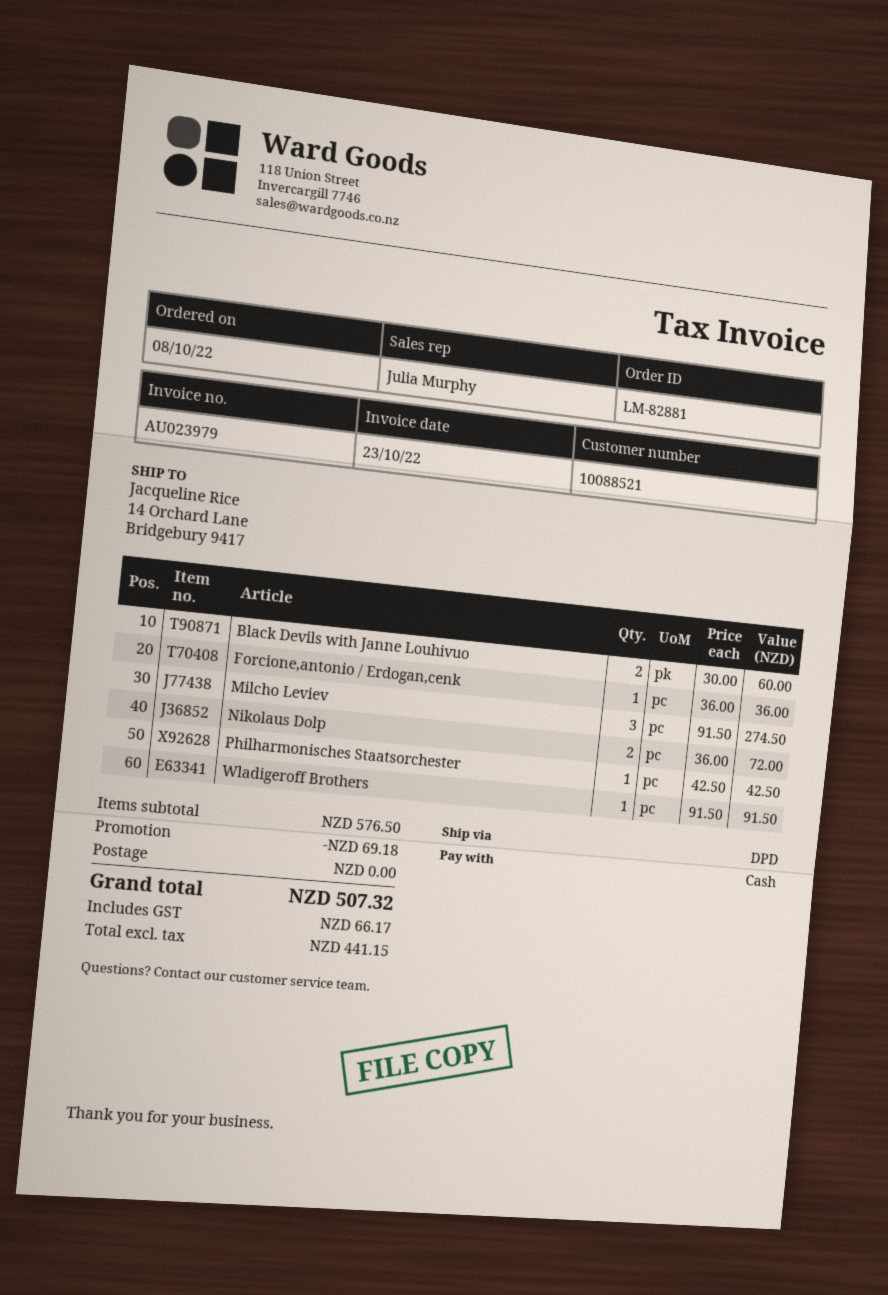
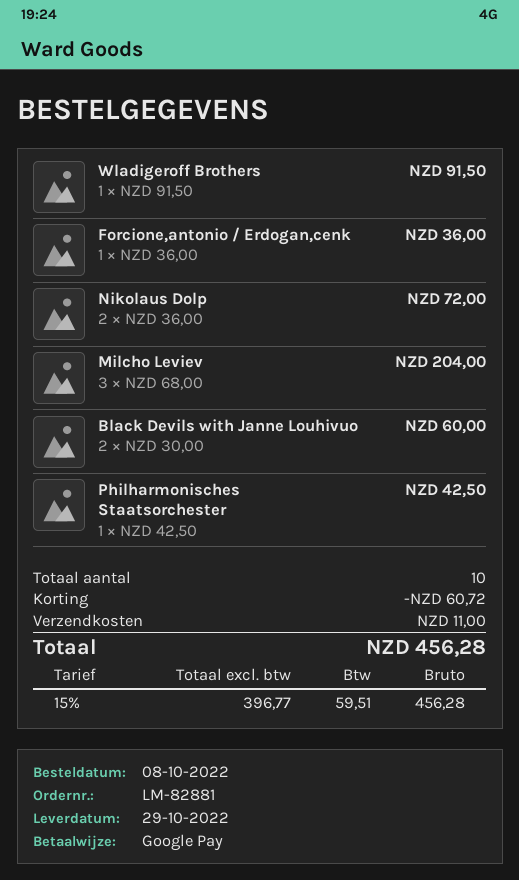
payment method: cash -> Google Pay
Milcho Leviev: 3 x 91.50 = 274.50 -> 3 x 68.00 = 204.00
discount: 69.18 -> 60.72
shipping: 0.00 -> 11.00
net: 441.15 -> 396.77
tax: 66.17 -> 59.51
total: 507.32 -> 456.28

